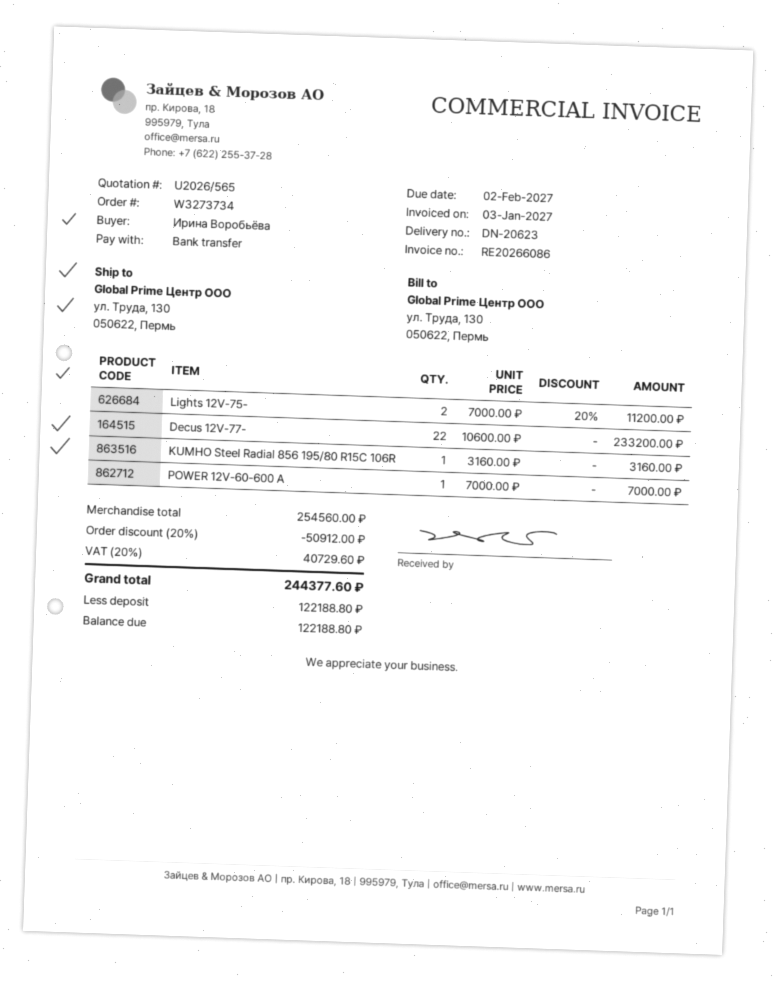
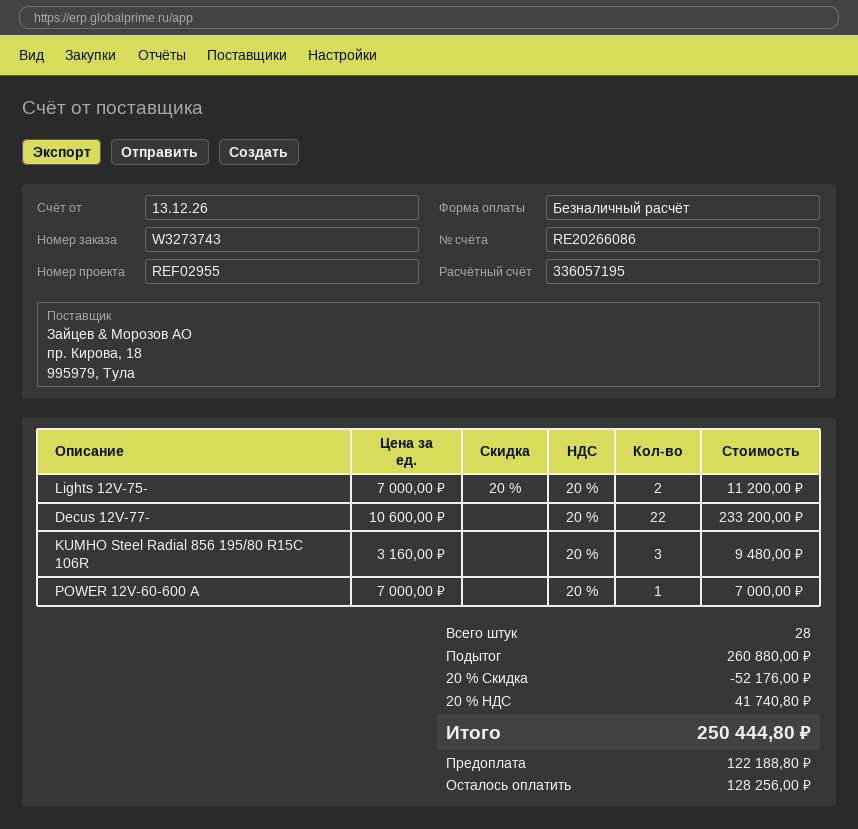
order number: W3273734 -> W3273743
invoice date: 2027-01-03 -> 2026-12-13
KUMHO Steel Radial 856 195/80 R15C 106R: 1 x 3160.00 = 3160.00 -> 3 x 3160.00 = 9480.00
subtotal: 254560.00 -> 260880.00
discount: 20% = 50912.00 -> 20% = 52176.00
tax: 20% = 40729.60 -> 20% = 41740.80
total: 244377.60 -> 250444.80
balance: 122188.80 -> 128256.00

